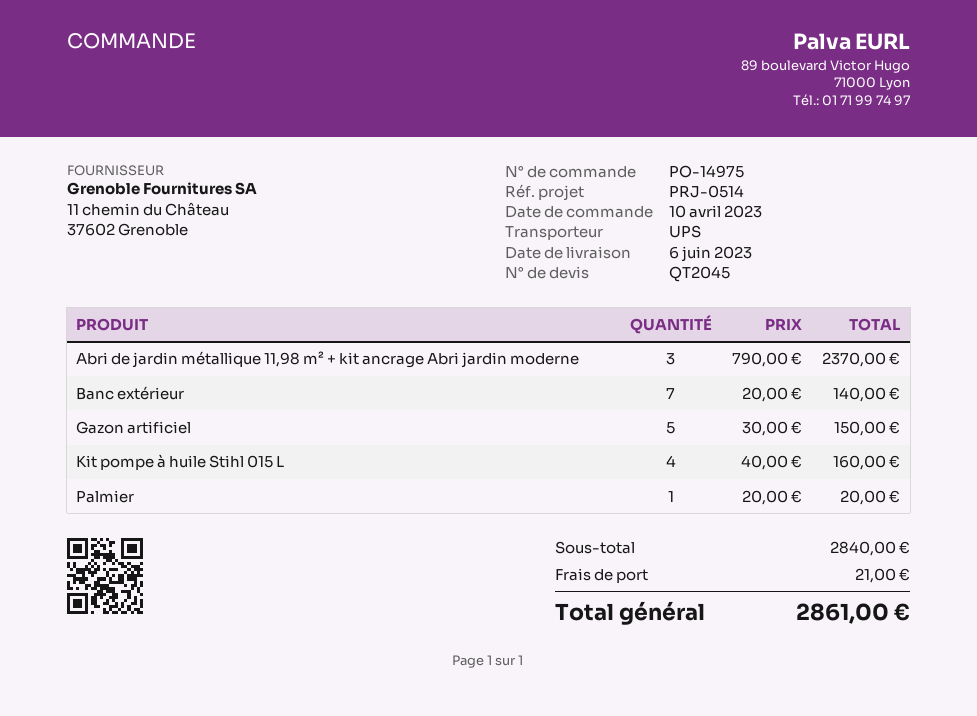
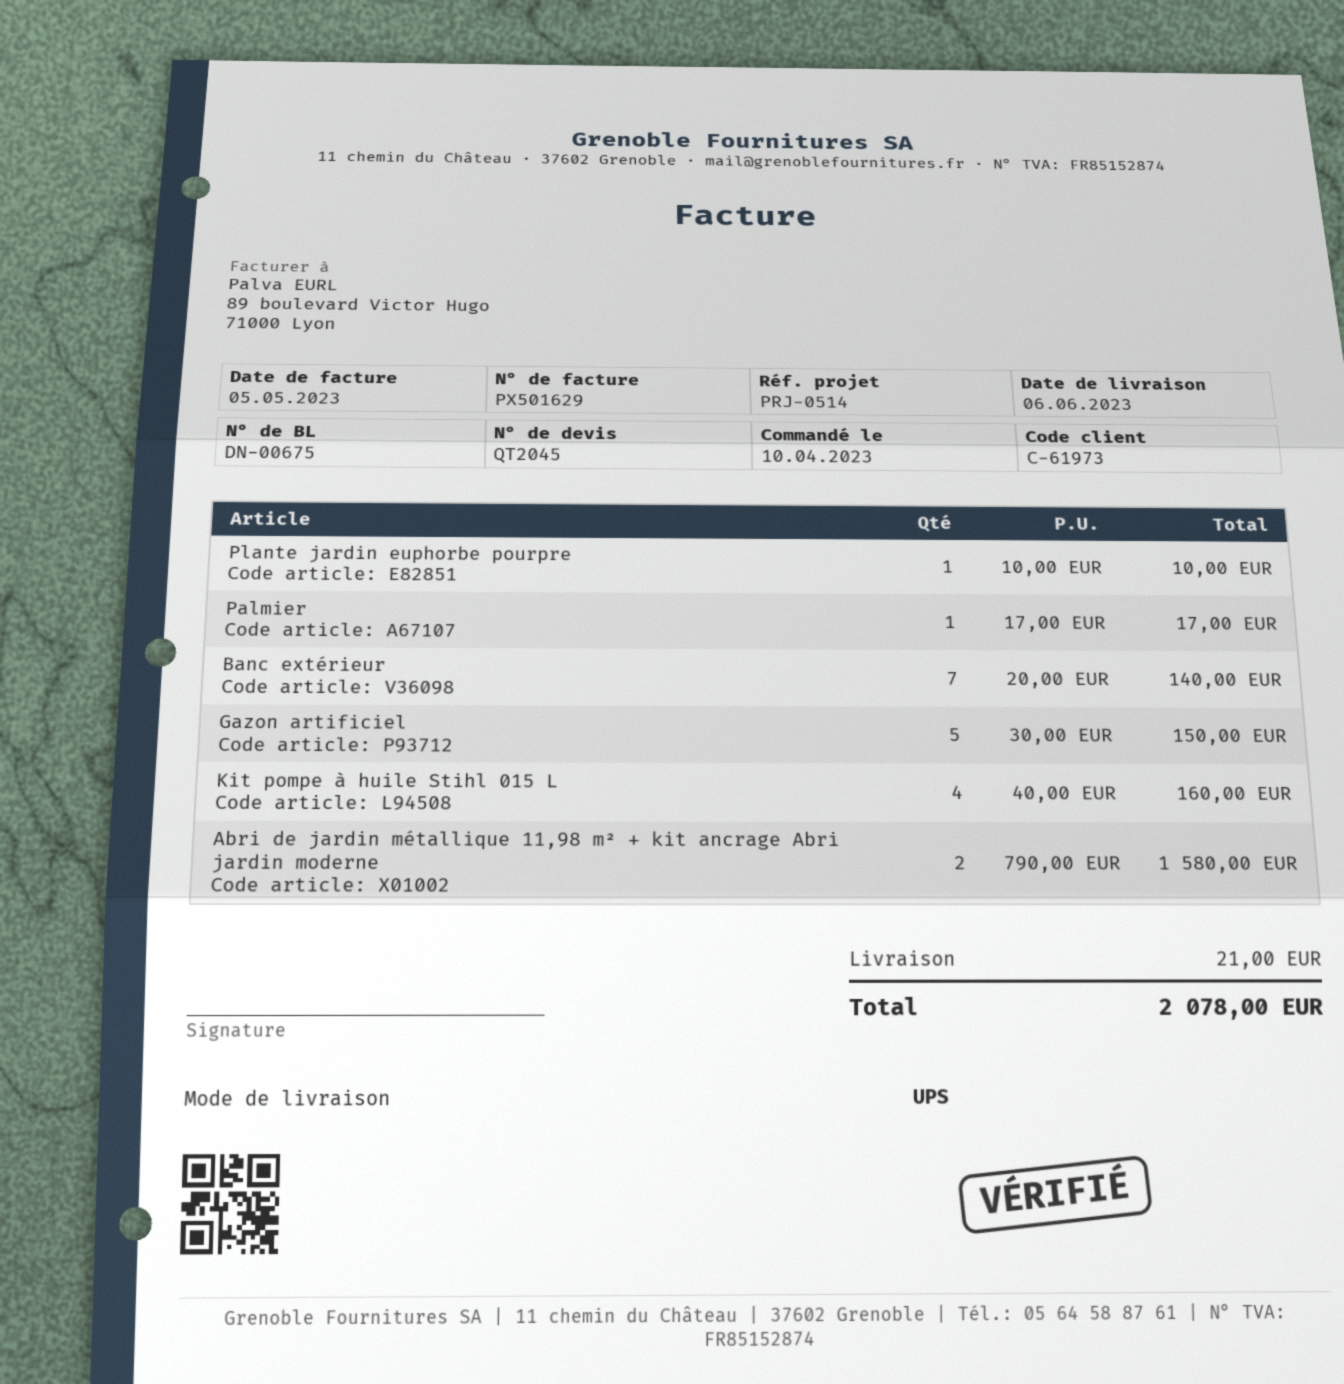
Abri de jardin métallique 11,98 m² + kit ancrage Abri jardin moderne: 3 x 790.00 = 2370.00 -> 2 x 790.00 = 1580.00
Palmier: 1 x 20.00 = 20.00 -> 1 x 17.00 = 17.00
Plante jardin euphorbe pourpre: none -> 1 x 10.00 = 10.00
total: 2861.00 -> 2078.00

